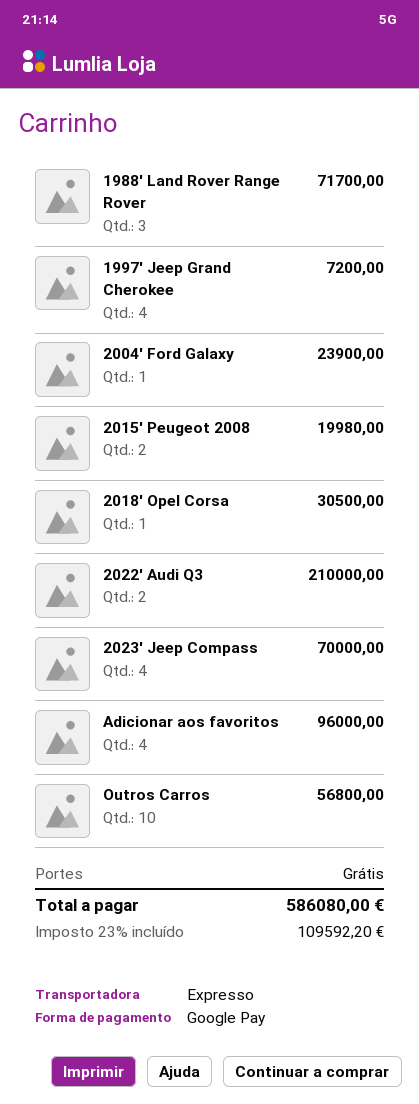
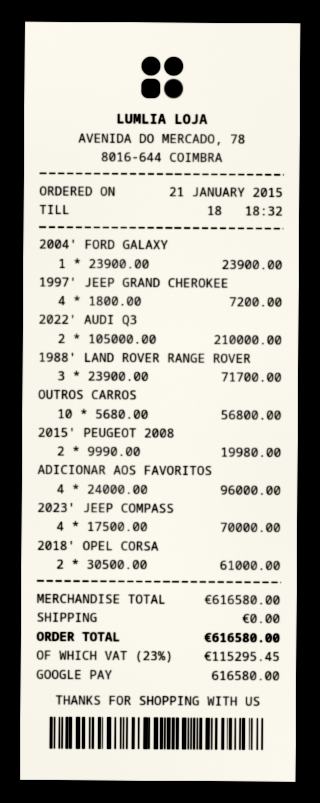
2018' Opel Corsa: 1 for 30500.00 -> 2 for 61000.00
tax: 23% = 109592.20 -> 23% = 115295.45
total: 586080.00 -> 616580.00

